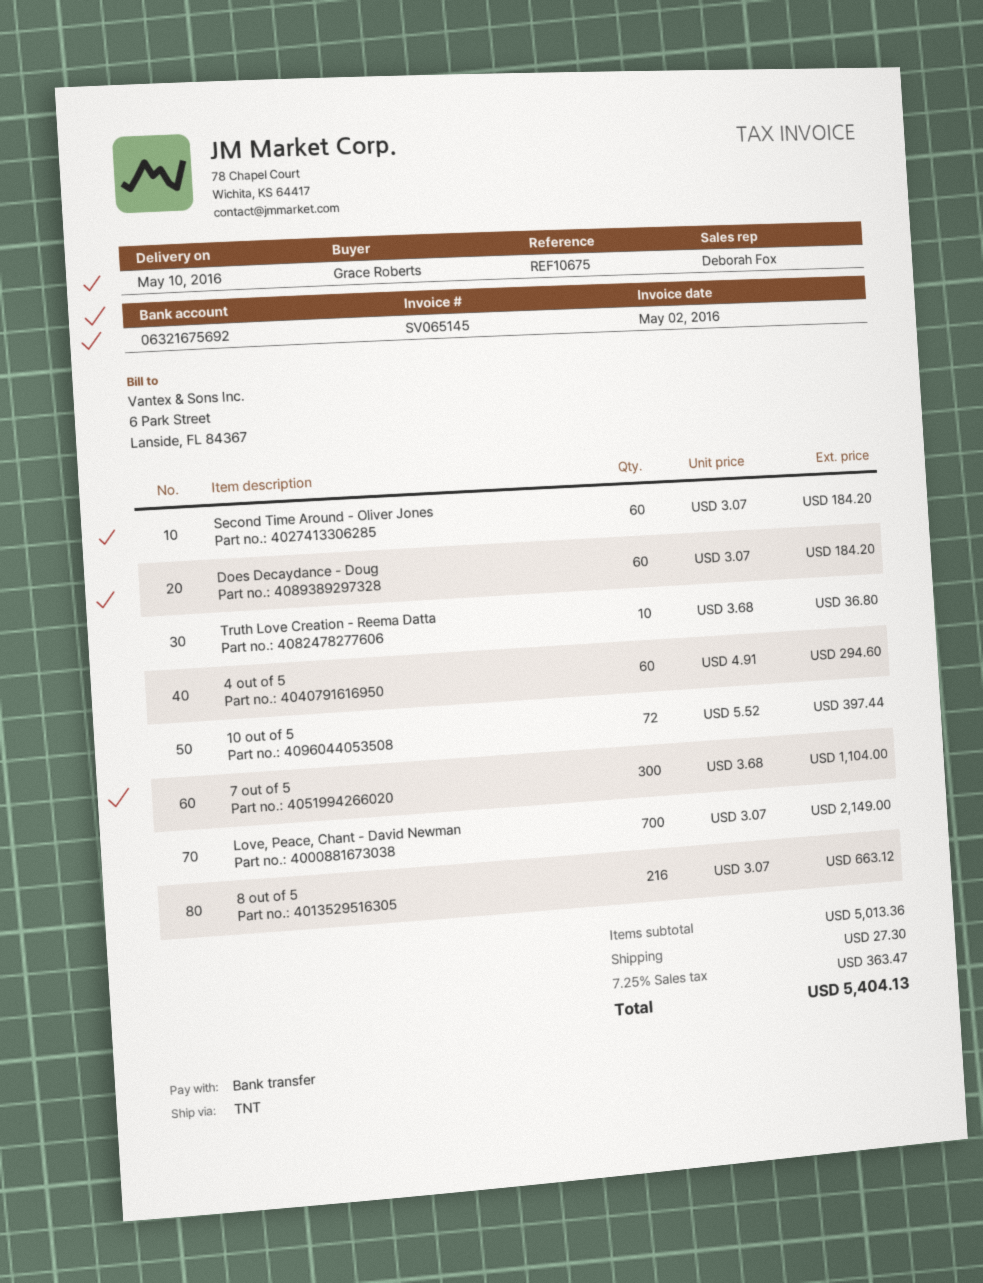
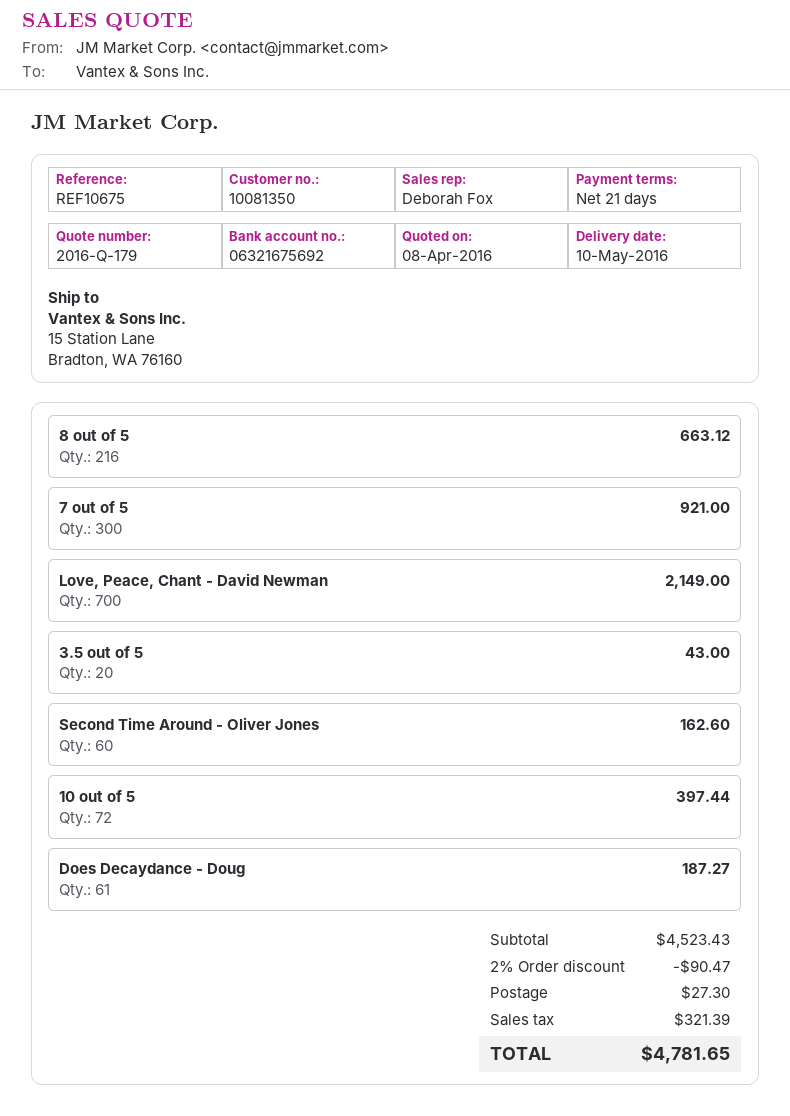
Second Time Around - Oliver Jones: 60 for 184.20 -> 60 for 162.60
Does Decaydance - Doug: 60 for 184.20 -> 61 for 187.27
Truth Love Creation - Reema Datta: 10 for 36.80 -> none
4 out of 5: 60 for 294.60 -> none
7 out of 5: 300 for 1104.00 -> 300 for 921.00
3.5 out of 5: none -> 20 for 43.00
subtotal: 5013.36 -> 4523.43
discount: none -> 2% = 90.47
tax: 363.47 -> 321.39
total: 5404.13 -> 4781.65

